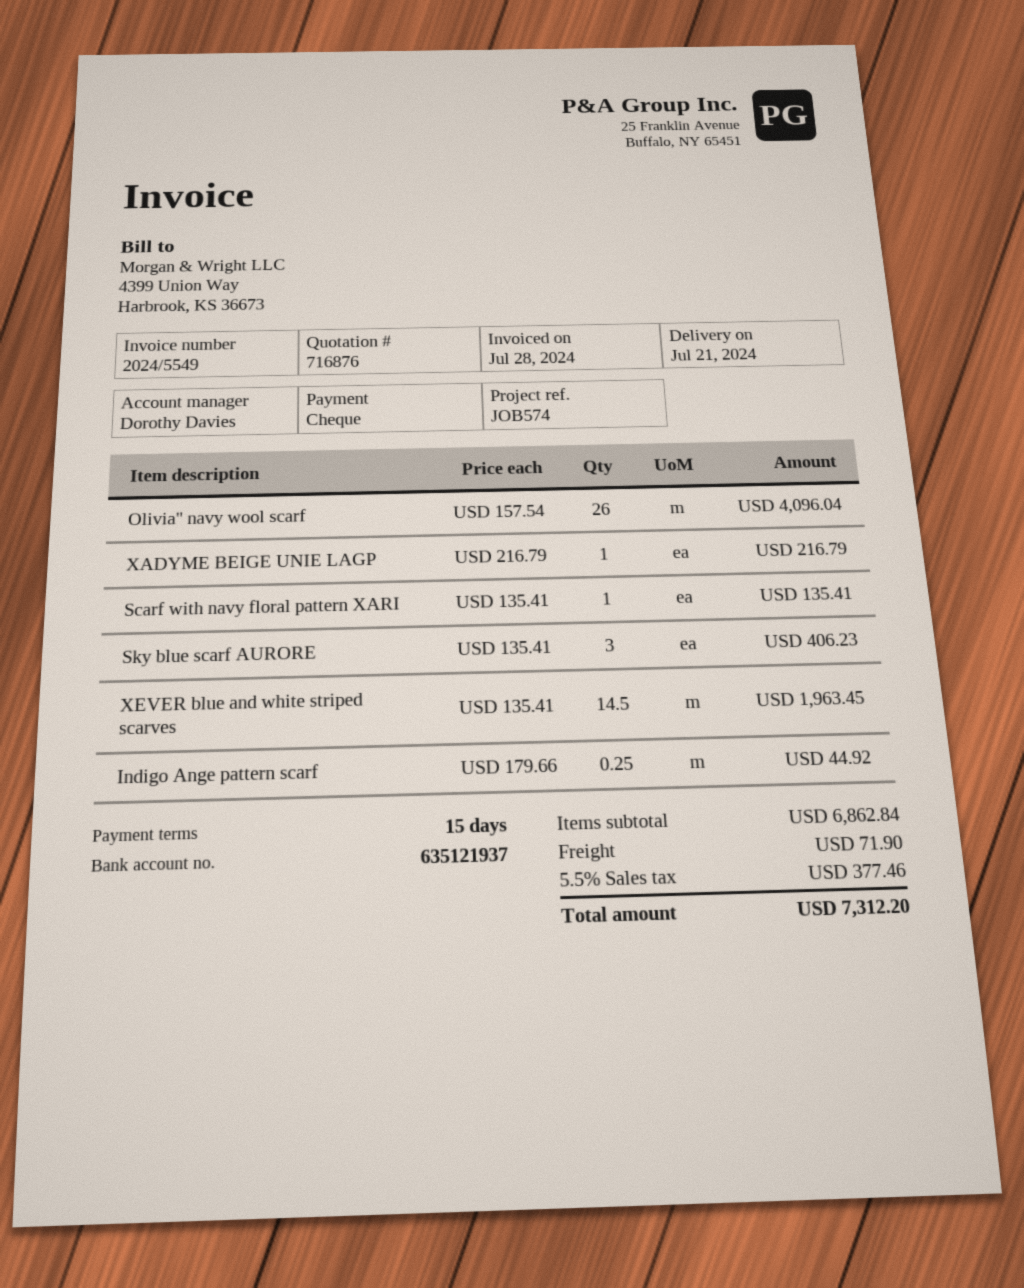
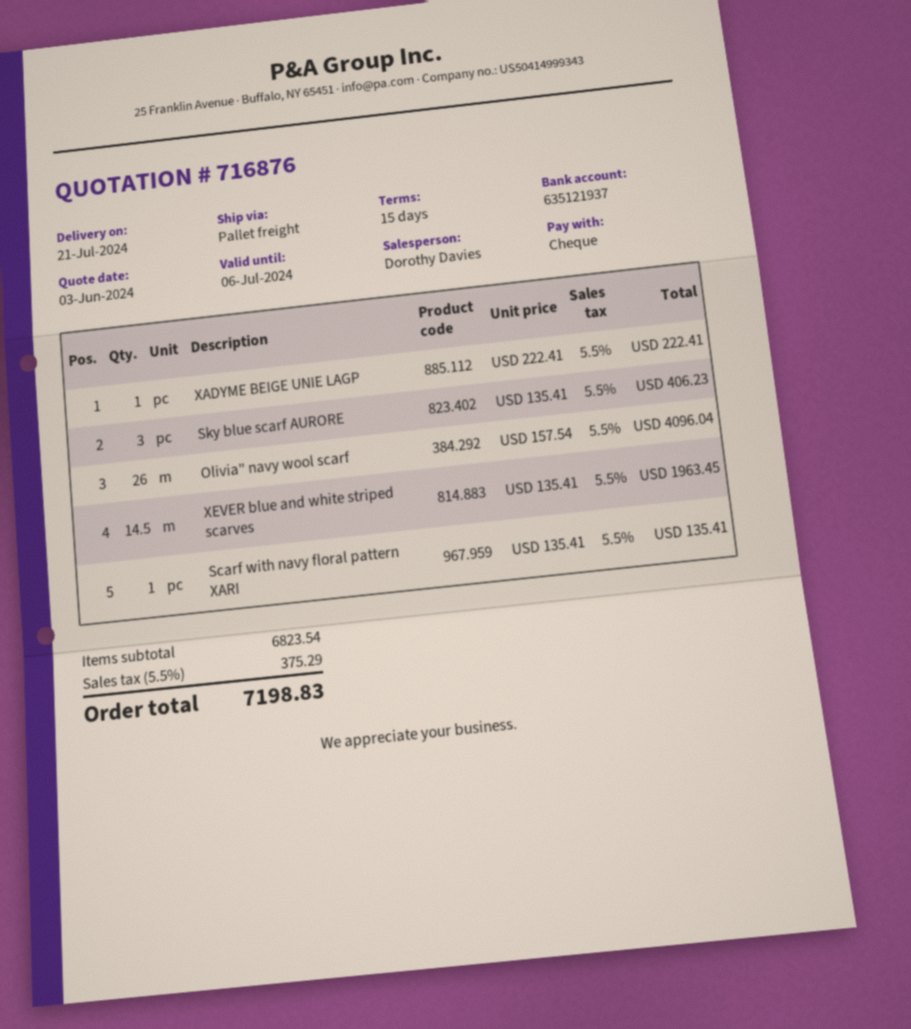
XADYME BEIGE UNIE LAGP: 1 x 216.79 = 216.79 -> 1 x 222.41 = 222.41
Indigo Ange pattern scarf: 0.25 x 179.66 = 44.92 -> none
subtotal: 6862.84 -> 6823.54
shipping: 71.90 -> none
tax: 5.5% = 377.46 -> 5.5% = 375.29
total: 7312.20 -> 7198.83

